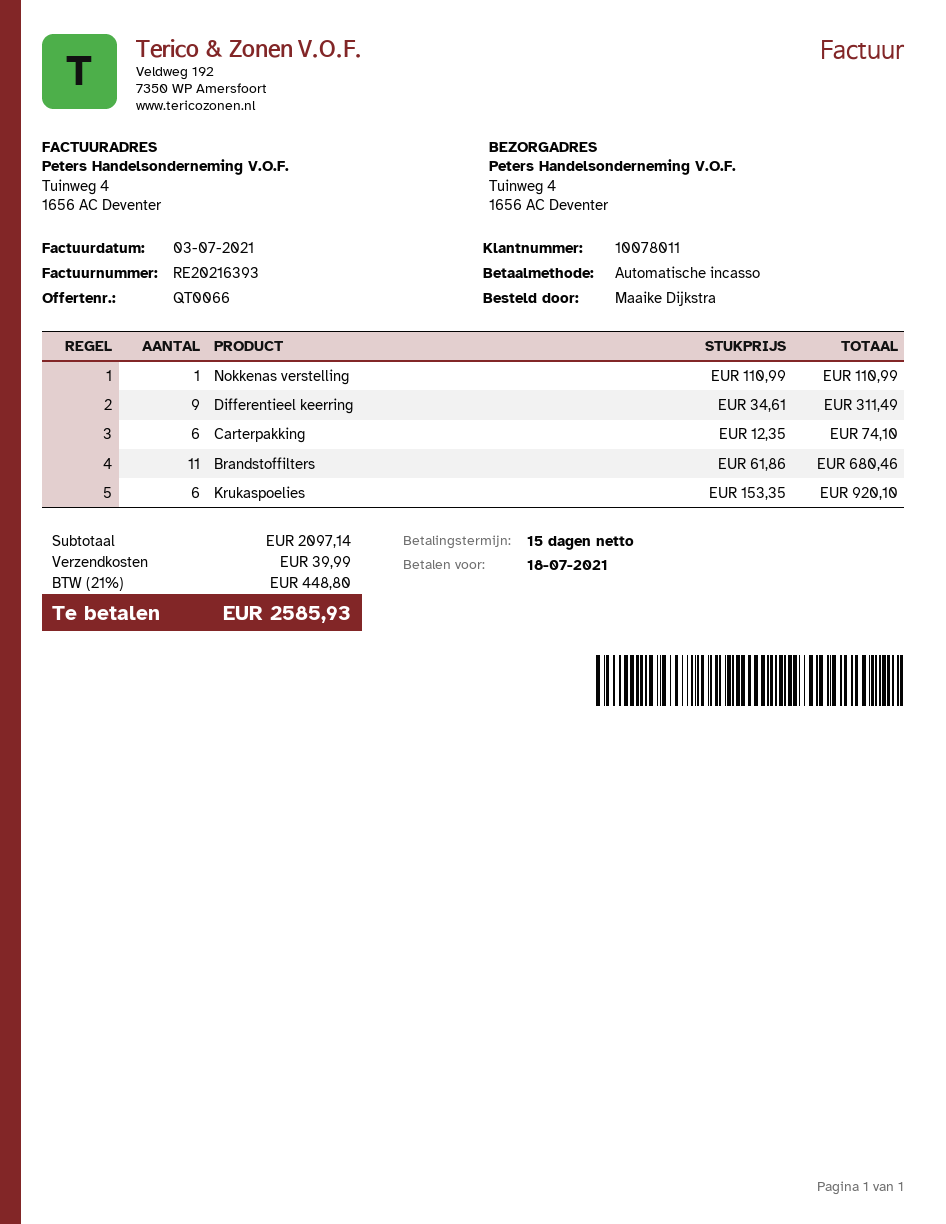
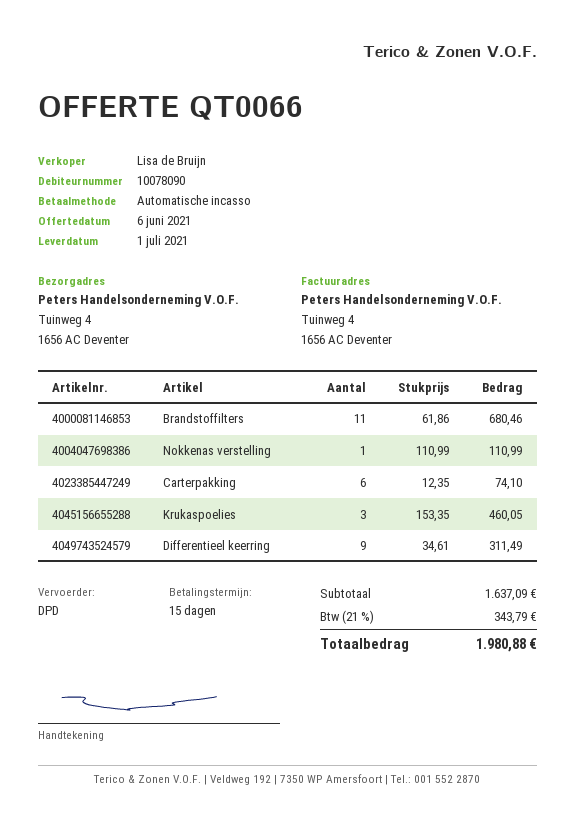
customer number: 10078011 -> 10078090
Krukaspoelies: 6 x 153.35 = 920.10 -> 3 x 153.35 = 460.05
subtotal: 2097.14 -> 1637.09
shipping: 39.99 -> none
tax: 21% = 448.80 -> 21% = 343.79
total: 2585.93 -> 1980.88

